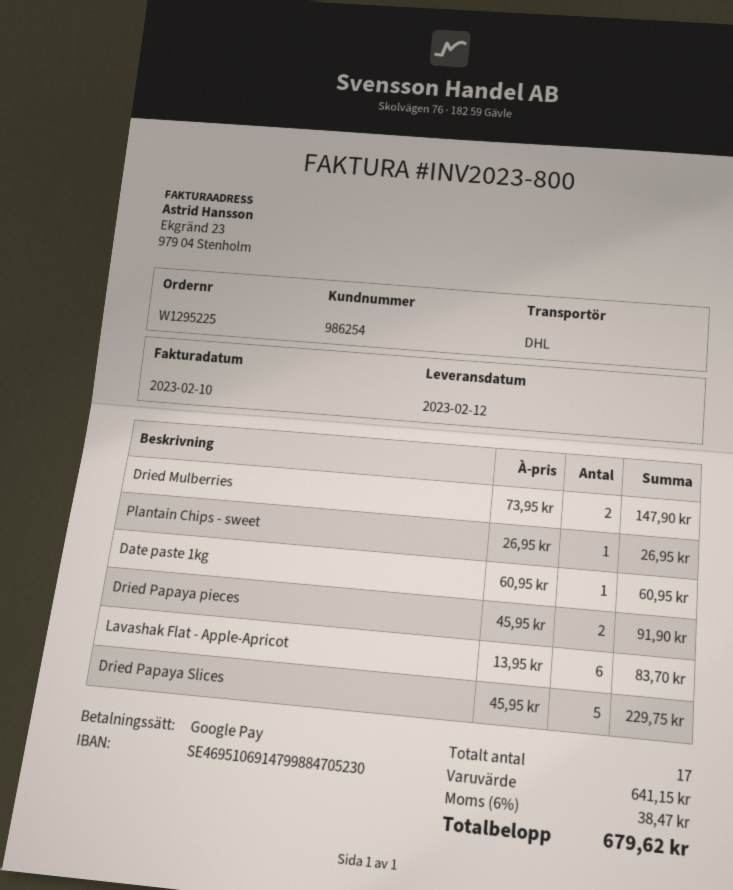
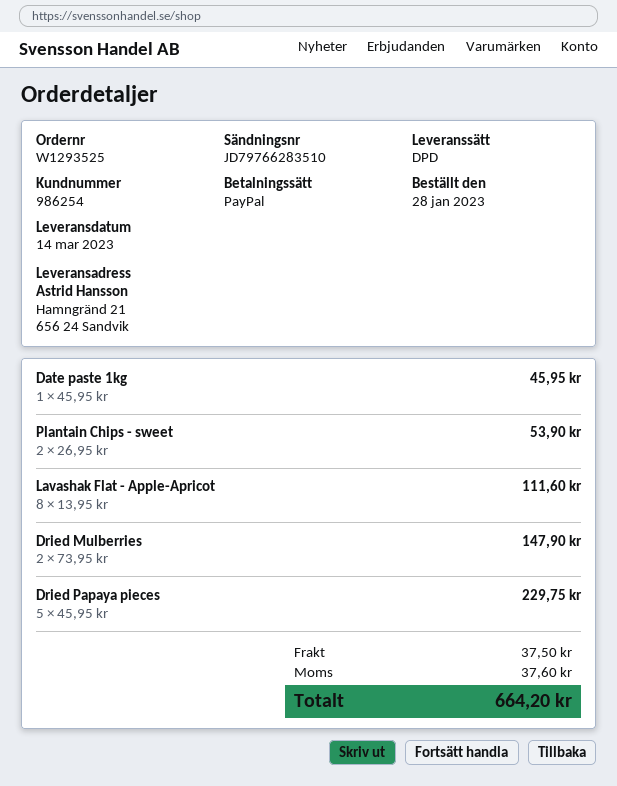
order number: W1295225 -> W1293525
delivery date: 2023-02-12 -> 2023-03-14
payment method: Google Pay -> PayPal
shipping method: DHL -> DPD
Plantain Chips - sweet: 1 x 26.95 = 26.95 -> 2 x 26.95 = 53.90
Date paste 1kg: 1 x 60.95 = 60.95 -> 1 x 45.95 = 45.95
Dried Papaya pieces: 2 x 45.95 = 91.90 -> 5 x 45.95 = 229.75
Lavashak Flat - Apple-Apricot: 6 x 13.95 = 83.70 -> 8 x 13.95 = 111.60
Dried Papaya Slices: 5 x 45.95 = 229.75 -> none
shipping: none -> 37.50
tax: 38.47 -> 37.60
total: 679.62 -> 664.20

